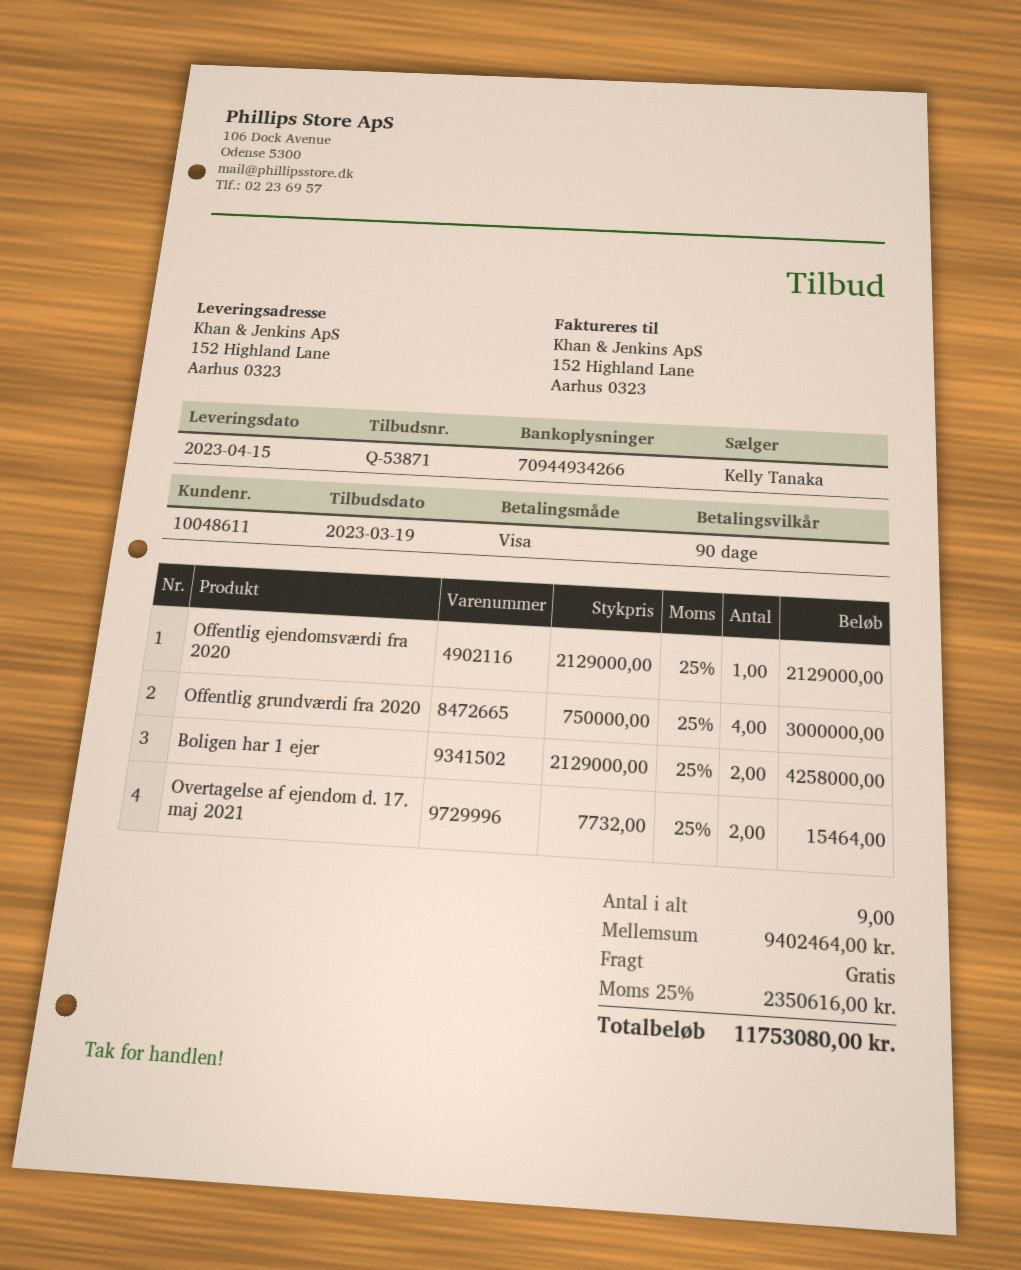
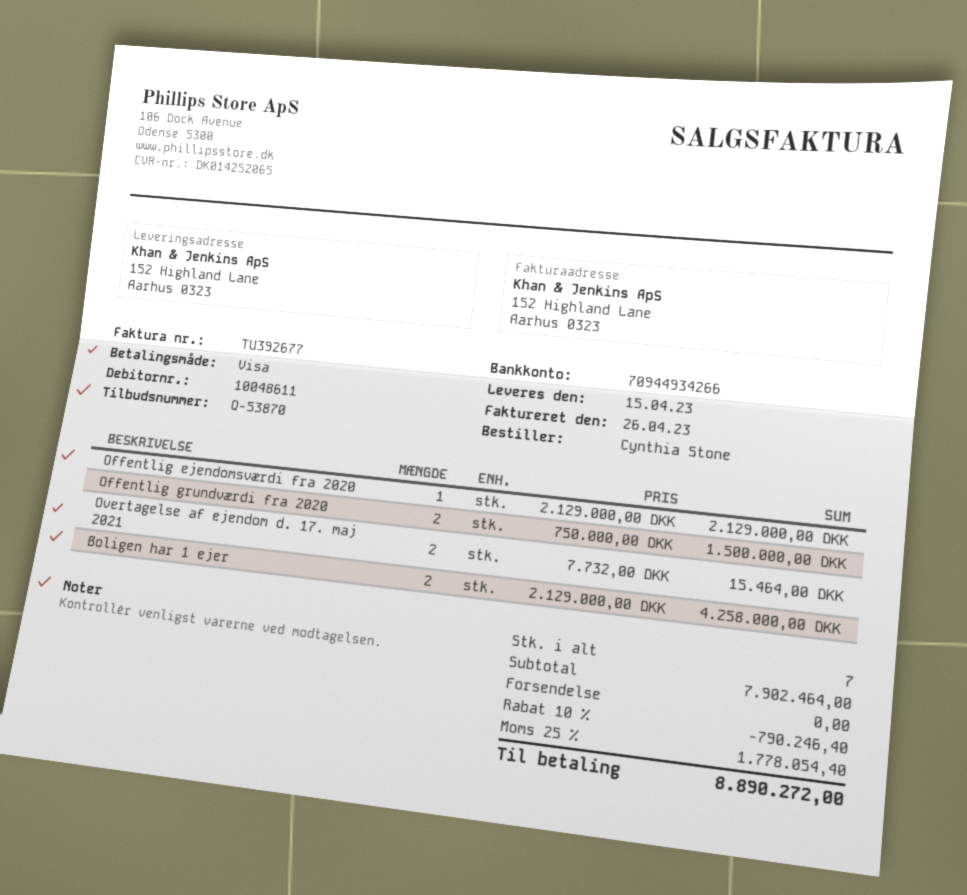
quote number: Q-53871 -> Q-53870
Offentlig grundværdi fra 2020: 4 x 750000.00 = 3000000.00 -> 2 x 750000.00 = 1500000.00
total quantity: 9 -> 7
subtotal: 9402464.00 -> 7902464.00
discount: none -> 10% = 790246.40
tax: 25% = 2350616.00 -> 25% = 1778054.40
total: 11753080.00 -> 8890272.00

